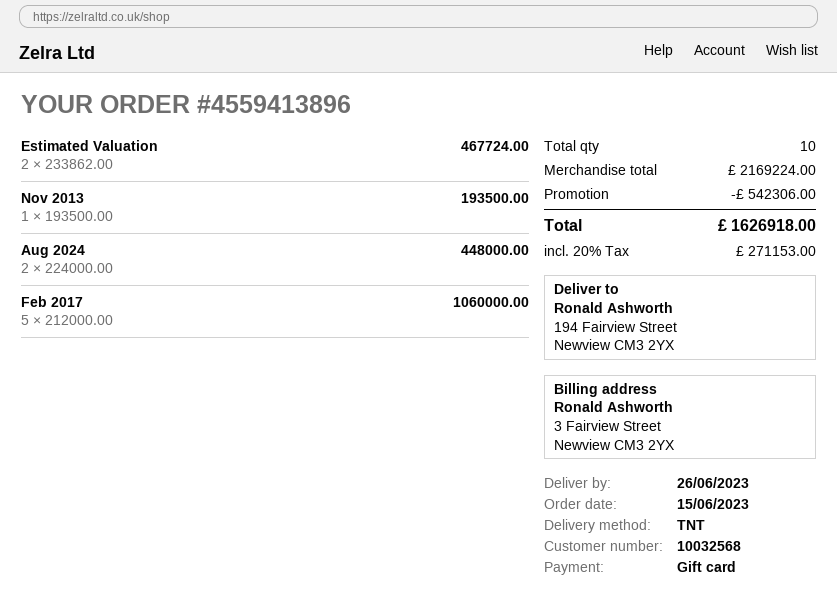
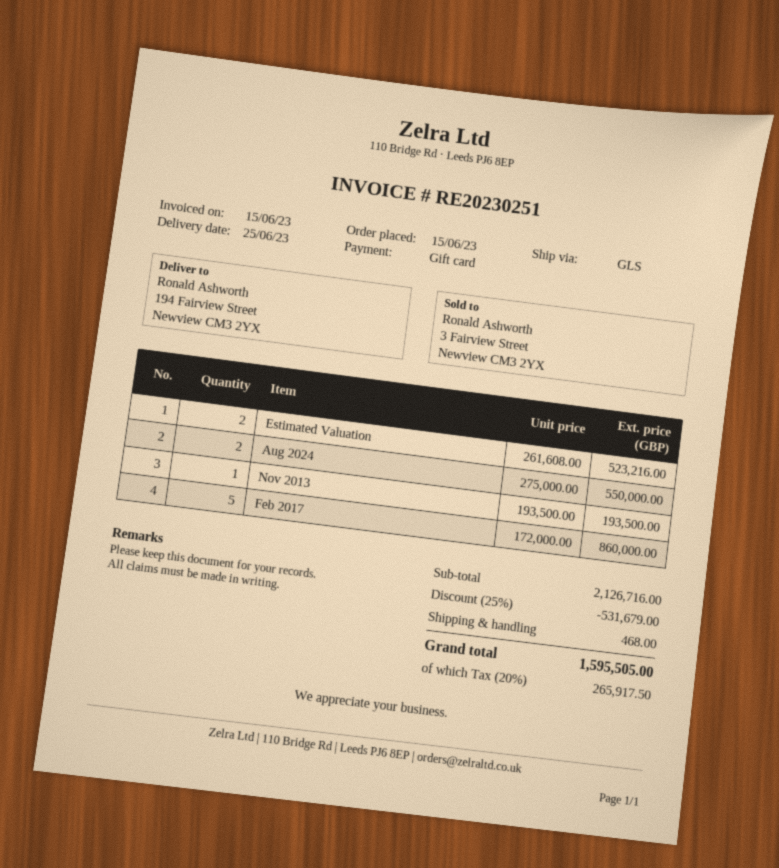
delivery date: 2023-06-26 -> 2023-06-25
shipping method: TNT -> GLS
Estimated Valuation: 2 x 233862.00 = 467724.00 -> 2 x 261608.00 = 523216.00
Aug 2024: 2 x 224000.00 = 448000.00 -> 2 x 275000.00 = 550000.00
Feb 2017: 5 x 212000.00 = 1060000.00 -> 5 x 172000.00 = 860000.00
subtotal: 2169224.00 -> 2126716.00
discount: 542306.00 -> 531679.00
shipping: none -> 468.00
tax: 20% = 271153.00 -> 20% = 265917.50
total: 1626918.00 -> 1595505.00

